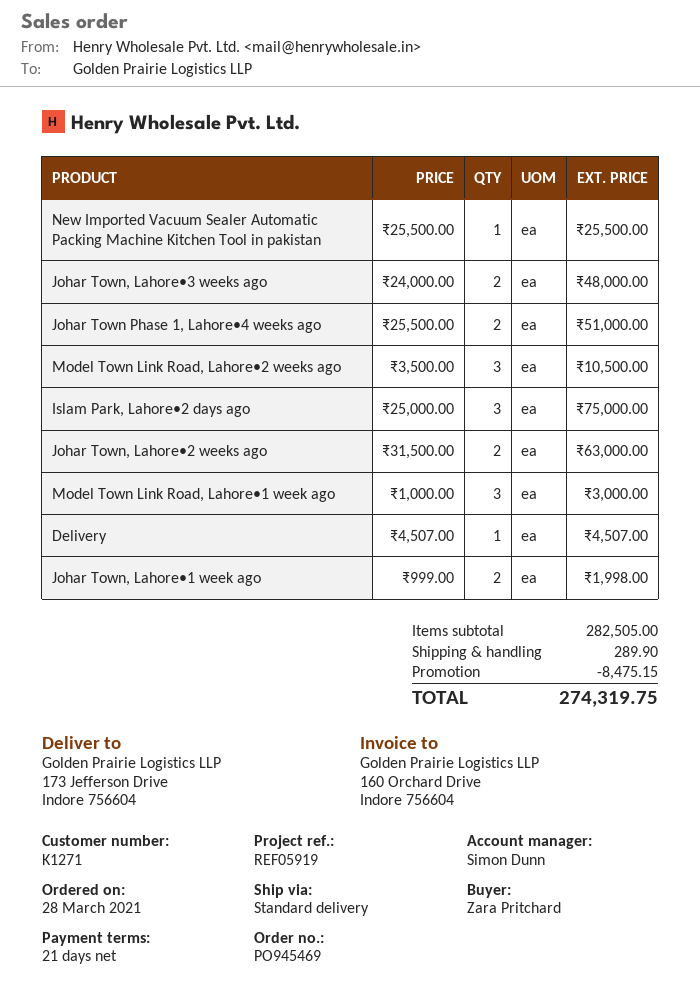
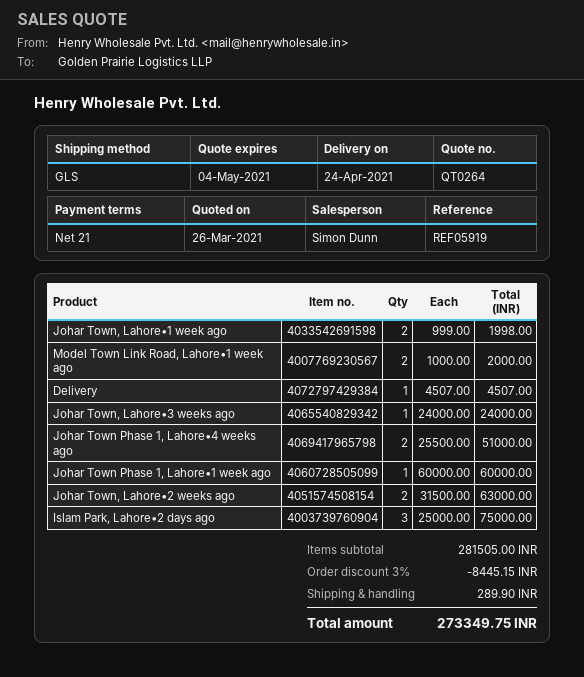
shipping method: standard -> GLS
New Imported Vacuum Sealer Automatic Packing Machine Kitchen Tool in pakistan: 1 x 25500.00 = 25500.00 -> none
Johar Town, Lahore•3 weeks ago: 2 x 24000.00 = 48000.00 -> 1 x 24000.00 = 24000.00
Model Town Link Road, Lahore•2 weeks ago: 3 x 3500.00 = 10500.00 -> none
Model Town Link Road, Lahore•1 week ago: 3 x 1000.00 = 3000.00 -> 2 x 1000.00 = 2000.00
Johar Town Phase 1, Lahore•1 week ago: none -> 1 x 60000.00 = 60000.00
subtotal: 282505.00 -> 281505.00
discount: 8475.15 -> 8445.15
total: 274319.75 -> 273349.75

